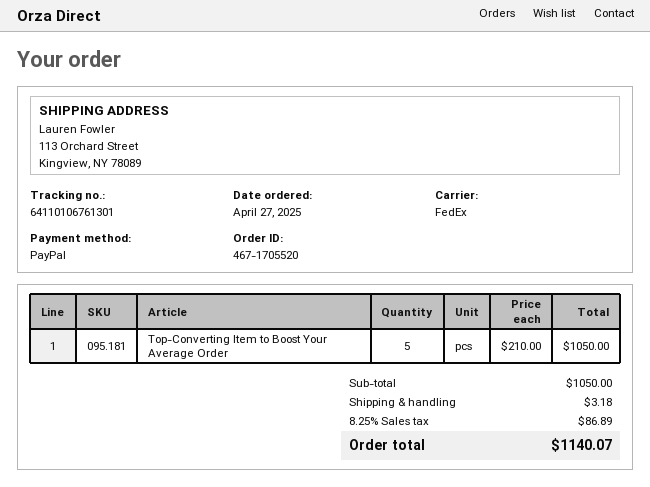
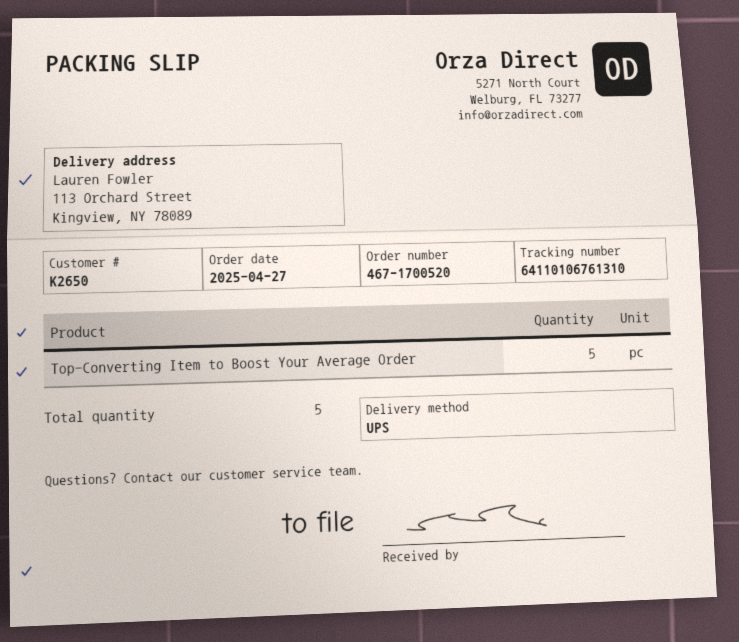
order number: 467-1705520 -> 467-1700520
shipping method: FedEx -> UPS
tracking number: 64110106761301 -> 64110106761310

